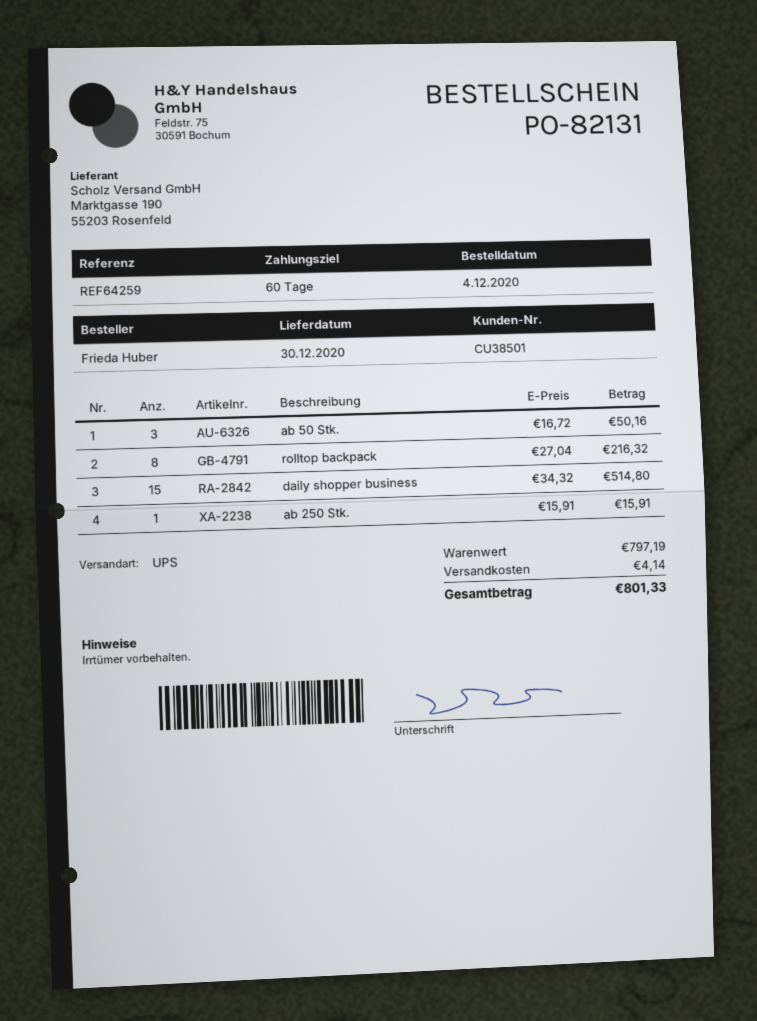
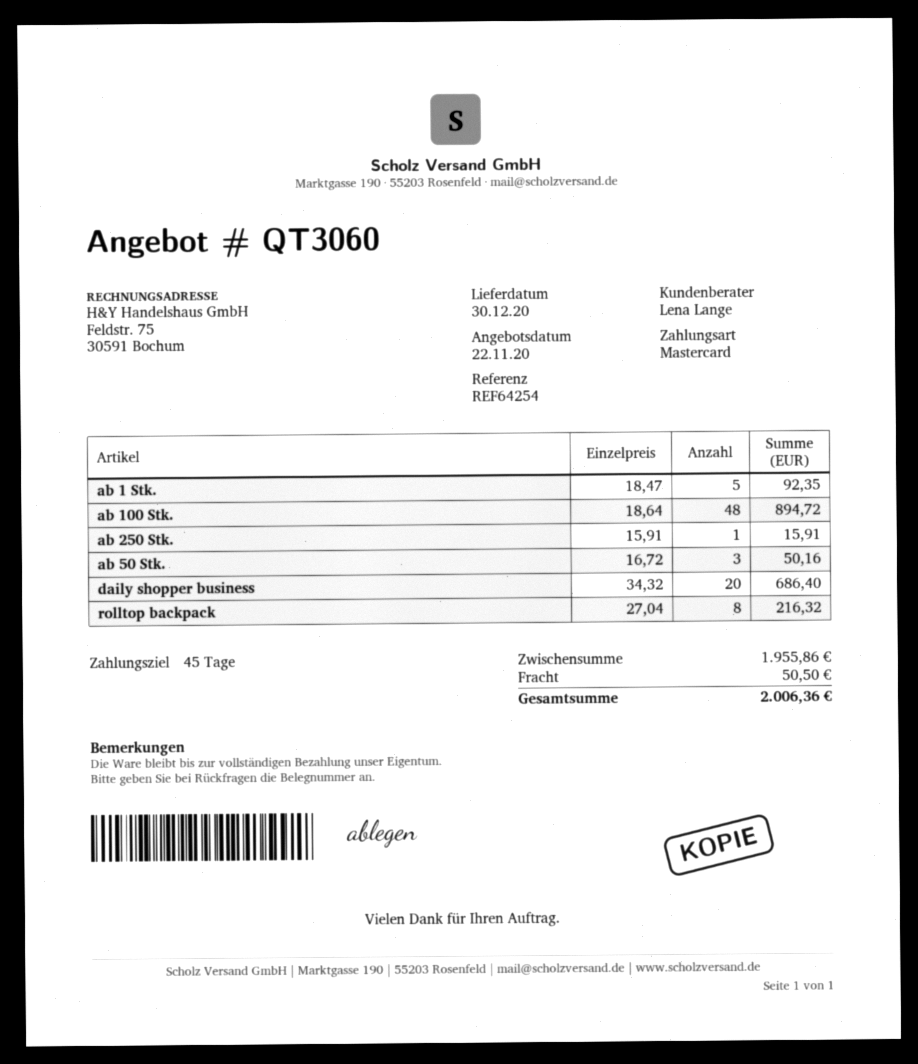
payment terms: 60 days -> 45 days
reference: REF64259 -> REF64254
daily shopper business: 15 x 34.32 = 514.80 -> 20 x 34.32 = 686.40
ab 1 Stk.: none -> 5 x 18.47 = 92.35
ab 100 Stk.: none -> 48 x 18.64 = 894.72
subtotal: 797.19 -> 1955.86
shipping: 4.14 -> 50.50
total: 801.33 -> 2006.36

